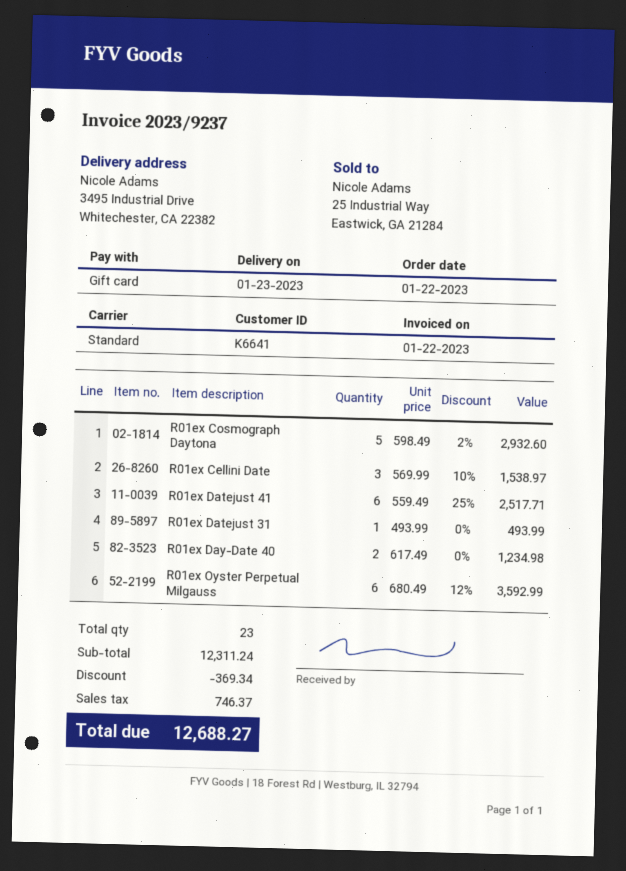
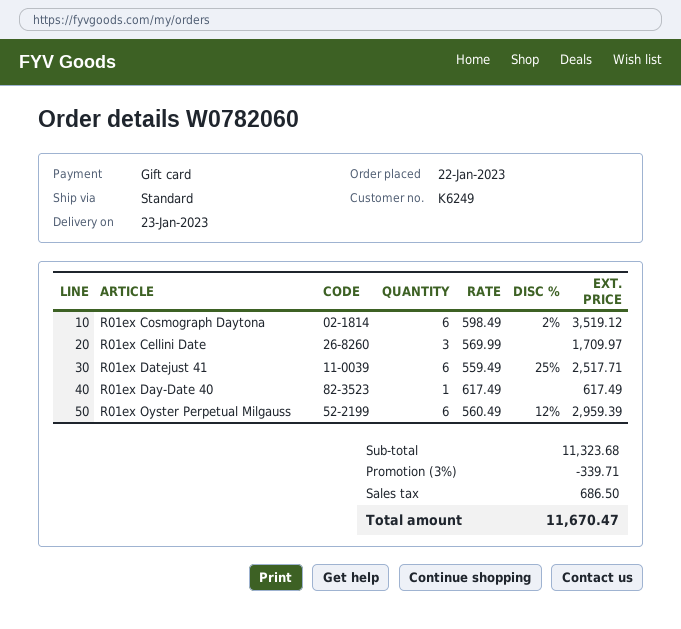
customer number: K6641 -> K6249
R01ex Cosmograph Daytona: 5 x 598.49 - 2% = 2932.60 -> 6 x 598.49 - 2% = 3519.12
R01ex Cellini Date: 3 x 569.99 - 10% = 1538.97 -> 3 x 569.99 = 1709.97
R01ex Datejust 31: 1 x 493.99 = 493.99 -> none
R01ex Day-Date 40: 2 x 617.49 = 1234.98 -> 1 x 617.49 = 617.49
R01ex Oyster Perpetual Milgauss: 6 x 680.49 - 12% = 3592.99 -> 6 x 560.49 - 12% = 2959.39
subtotal: 12311.24 -> 11323.68
discount: 369.34 -> 339.71
tax: 746.37 -> 686.50
total: 12688.27 -> 11670.47

